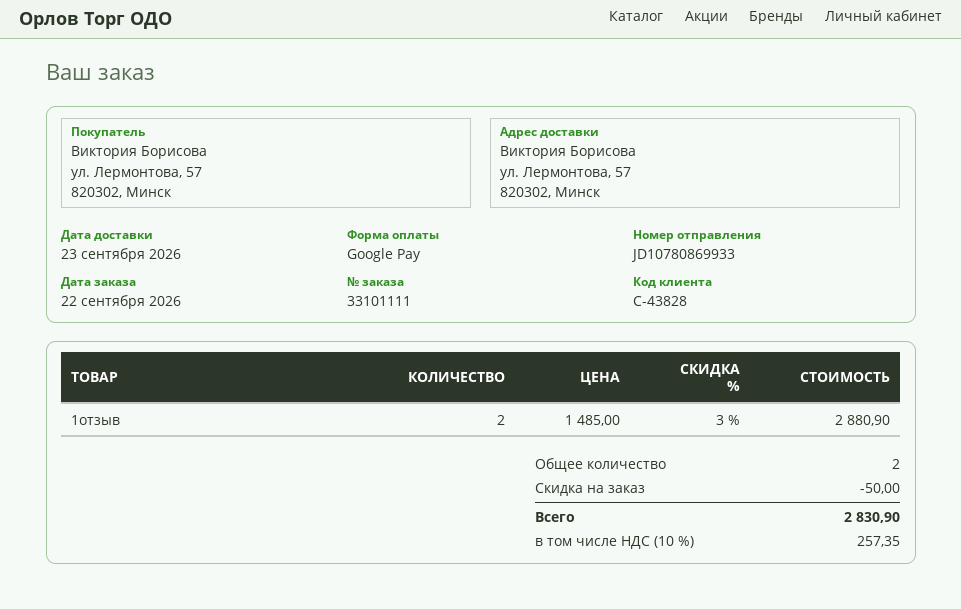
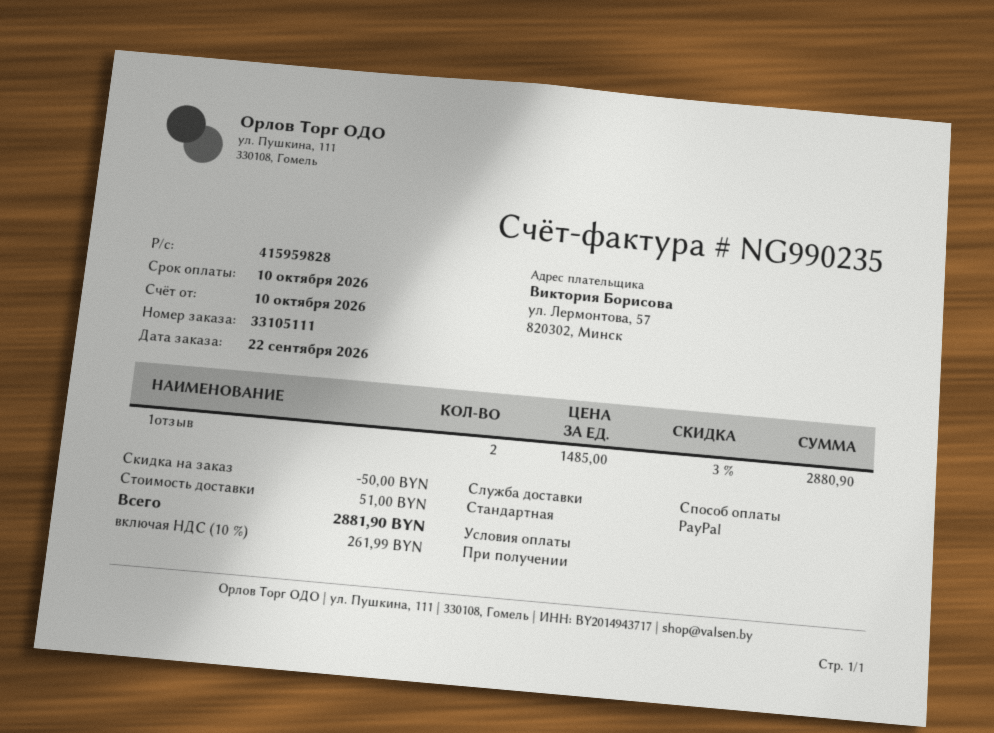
order number: 33101111 -> 33105111
payment method: Google Pay -> PayPal
shipping: none -> 51.00
tax: 10% = 257.35 -> 10% = 261.99
total: 2830.90 -> 2881.90

